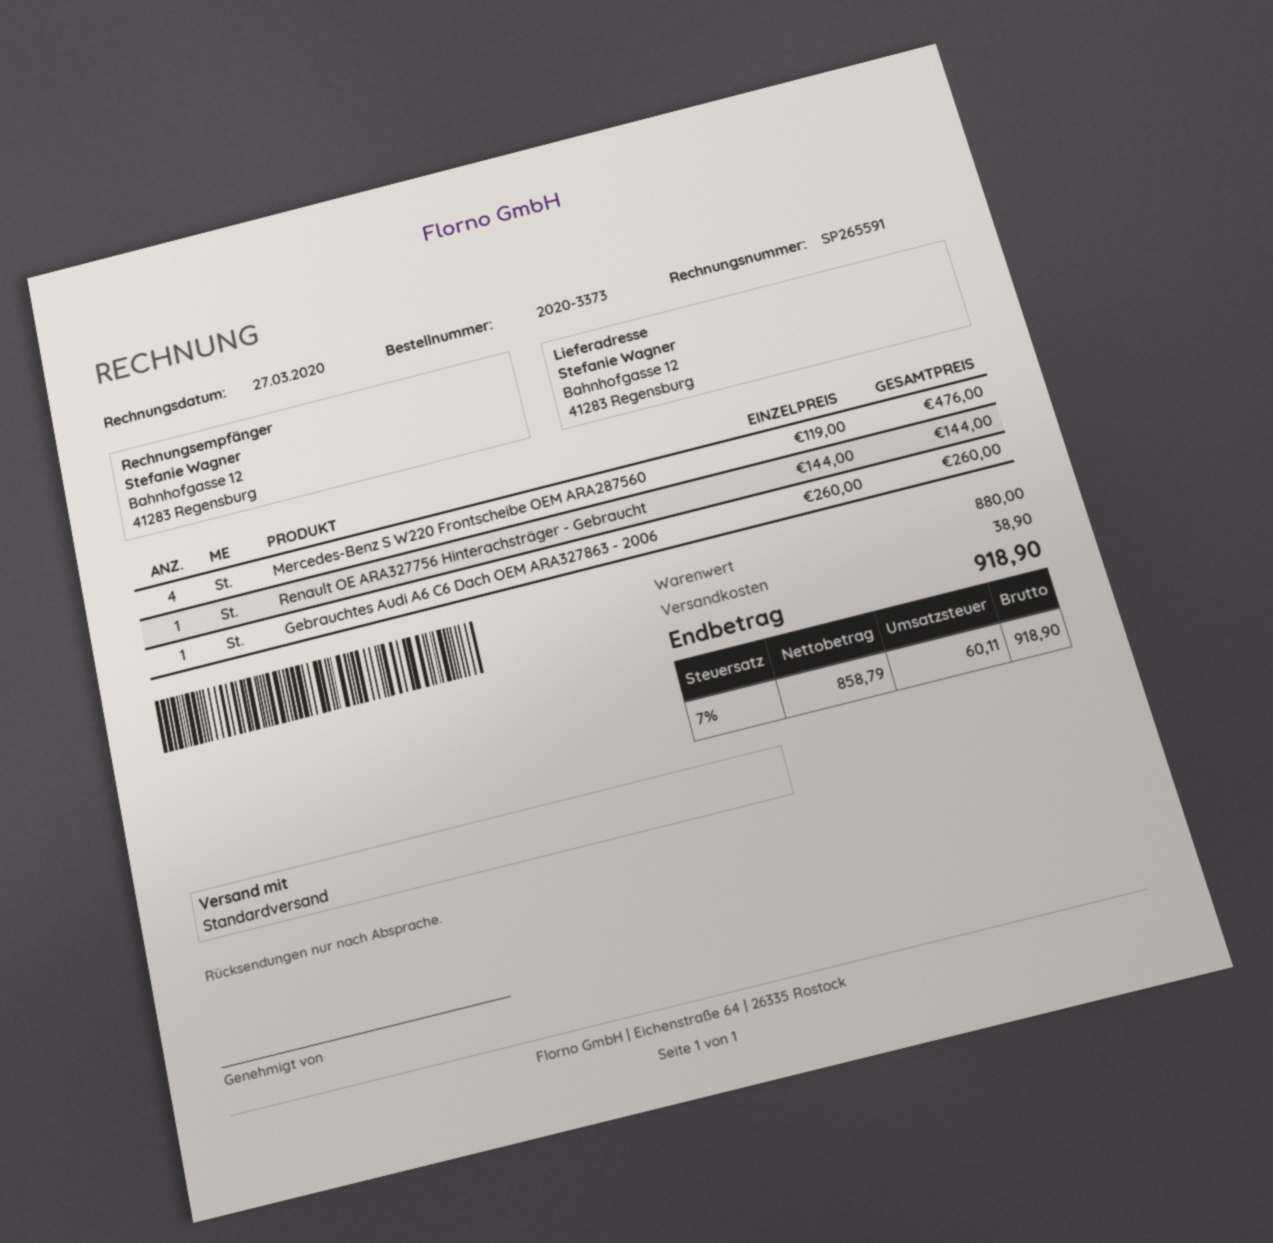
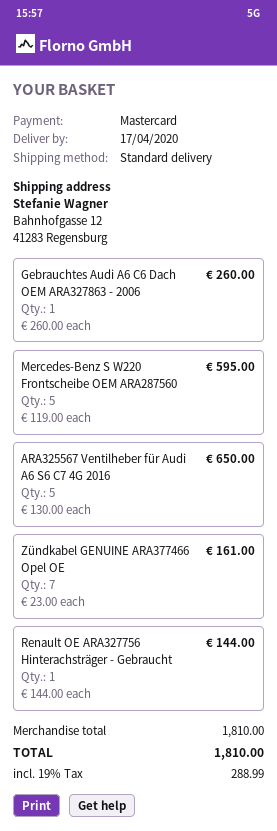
Mercedes-Benz S W220 Frontscheibe OEM ARA287560: 4 x 119.00 = 476.00 -> 5 x 119.00 = 595.00
ARA325567 Ventilheber für Audi A6 S6 C7 4G 2016: none -> 5 x 130.00 = 650.00
Zündkabel GENUINE ARA377466 Opel OE: none -> 7 x 23.00 = 161.00
subtotal: 880.00 -> 1810.00
shipping: 38.90 -> none
tax: 7% = 60.11 -> 19% = 288.99
total: 918.90 -> 1810.00

